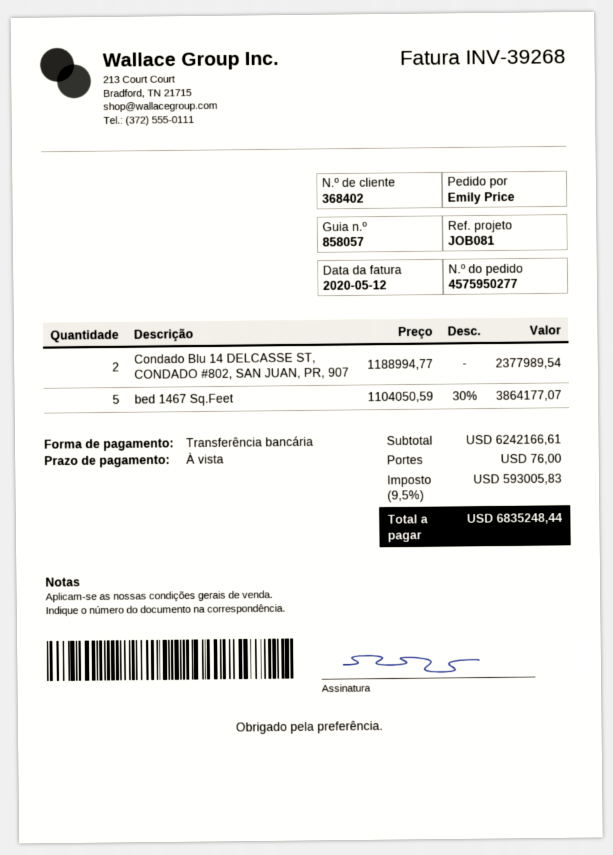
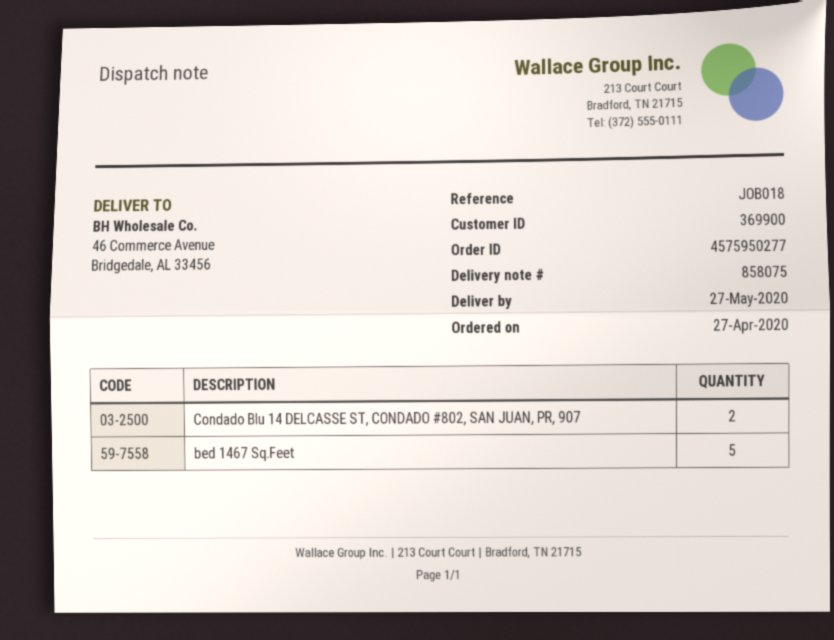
delivery note number: 858057 -> 858075
customer number: 368402 -> 369900
reference: JOB081 -> JOB018

